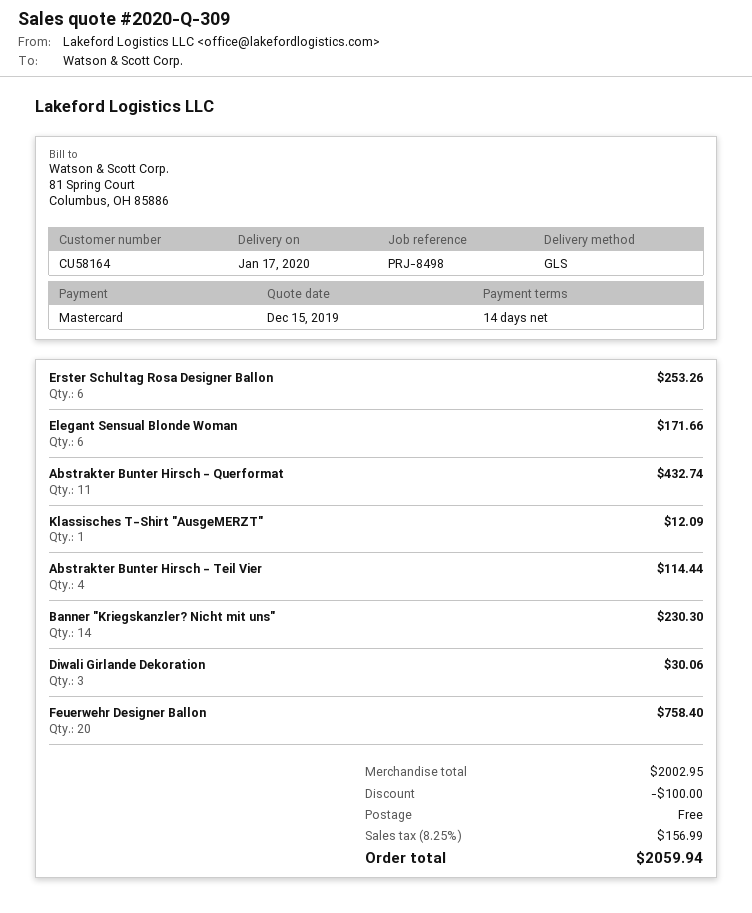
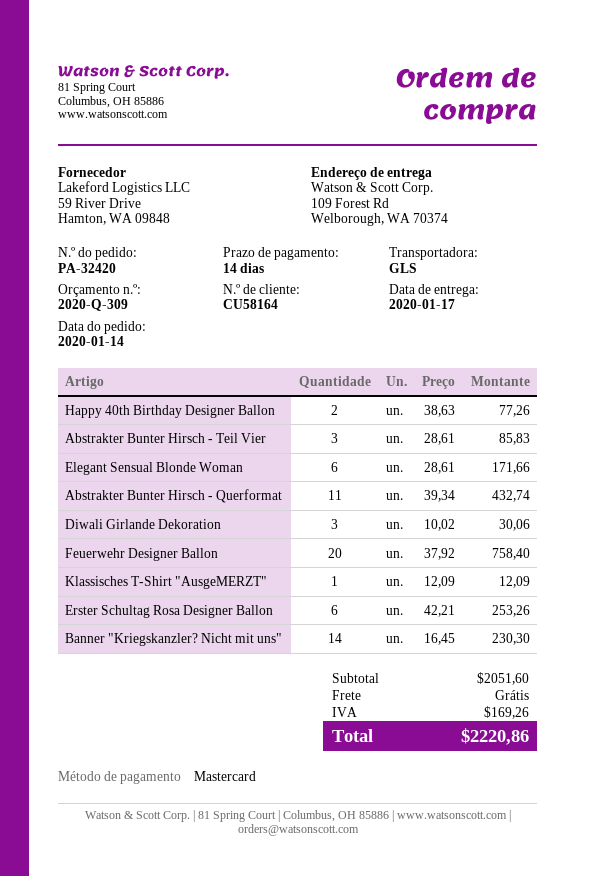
Abstrakter Bunter Hirsch - Teil Vier: 4 for 114.44 -> 3 for 85.83
Happy 40th Birthday Designer Ballon: none -> 2 for 77.26
subtotal: 2002.95 -> 2051.60
discount: 100.00 -> none
tax: 156.99 -> 169.26
total: 2059.94 -> 2220.86

